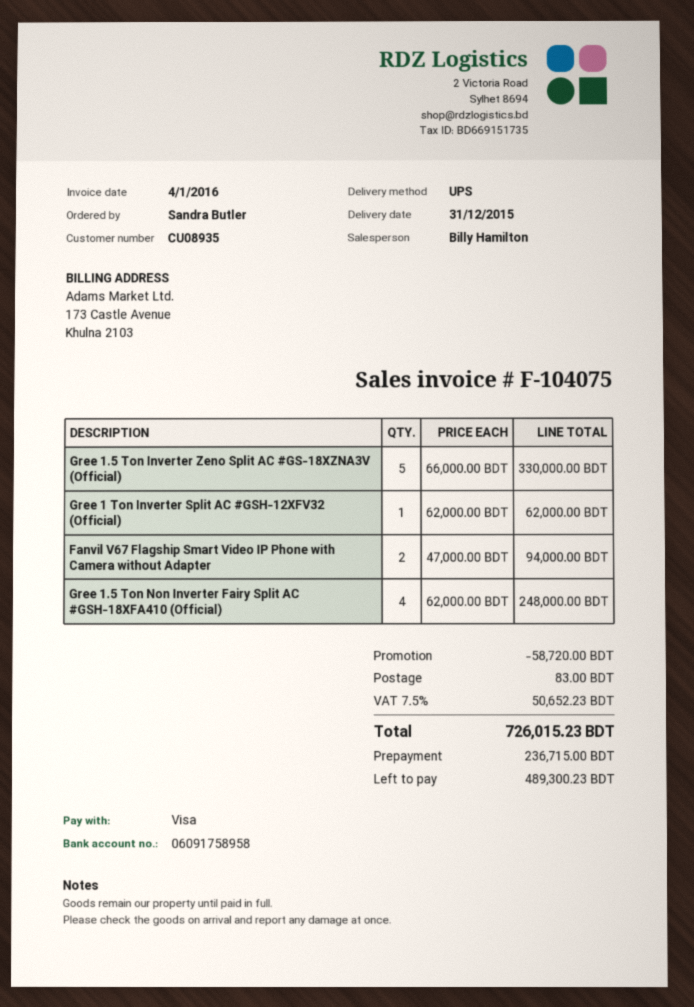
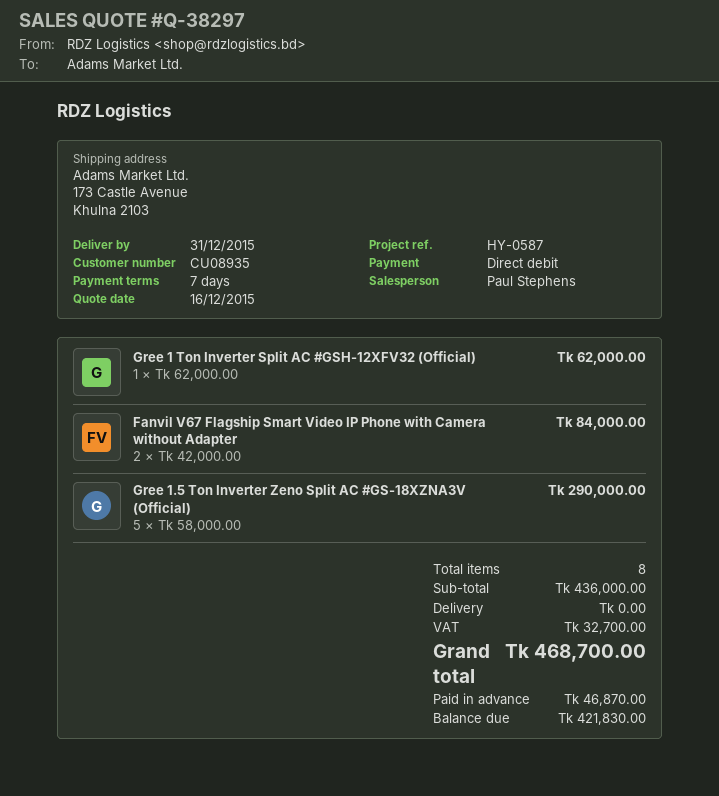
sales rep: Billy Hamilton -> Paul Stephens
payment method: Visa -> direct debit
Gree 1.5 Ton Inverter Zeno Split AC #GS-18XZNA3V (Official): 5 x 66000.00 = 330000.00 -> 5 x 58000.00 = 290000.00
Fanvil V67 Flagship Smart Video IP Phone with Camera without Adapter: 2 x 47000.00 = 94000.00 -> 2 x 42000.00 = 84000.00
Gree 1.5 Ton Non Inverter Fairy Split AC #GSH-18XFA410 (Official): 4 x 62000.00 = 248000.00 -> none
discount: 58720.00 -> none
shipping: 83.00 -> 0.00
tax: 50652.23 -> 32700.00
total: 726015.23 -> 468700.00
deposit: 236715.00 -> 46870.00
balance: 489300.23 -> 421830.00

